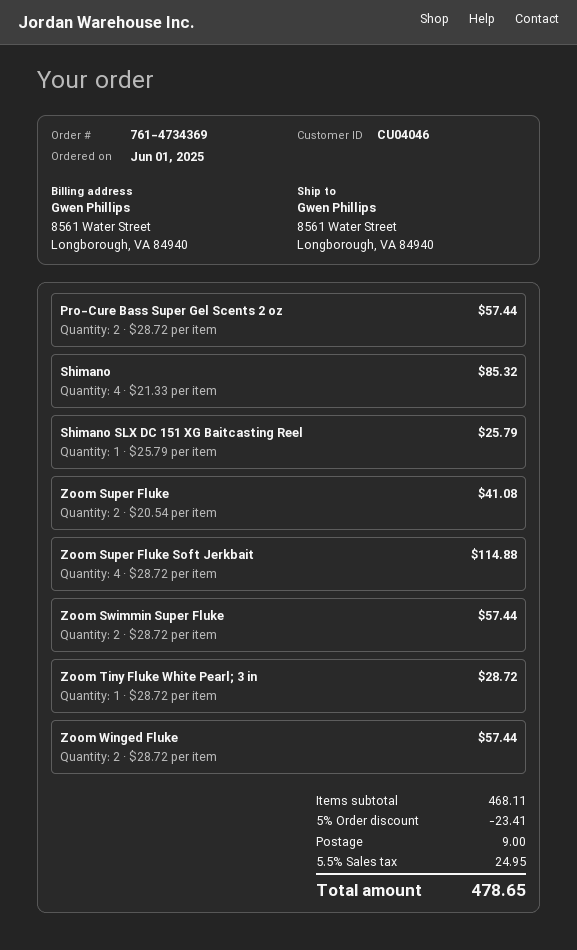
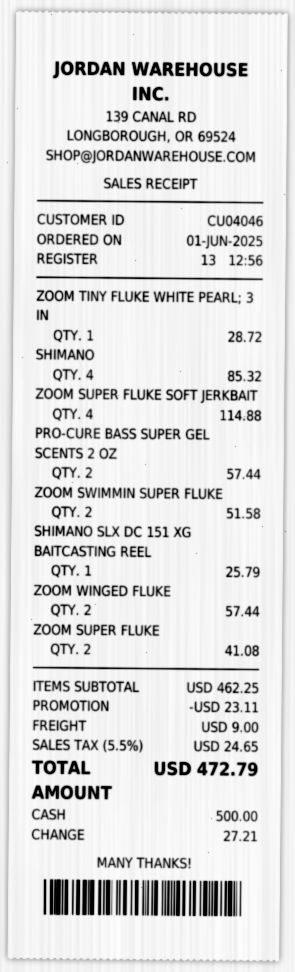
Zoom Swimmin Super Fluke: 2 for 57.44 -> 2 for 51.58
subtotal: 468.11 -> 462.25
discount: 23.41 -> 23.11
tax: 5.5% = 24.95 -> 5.5% = 24.65
total: 478.65 -> 472.79

